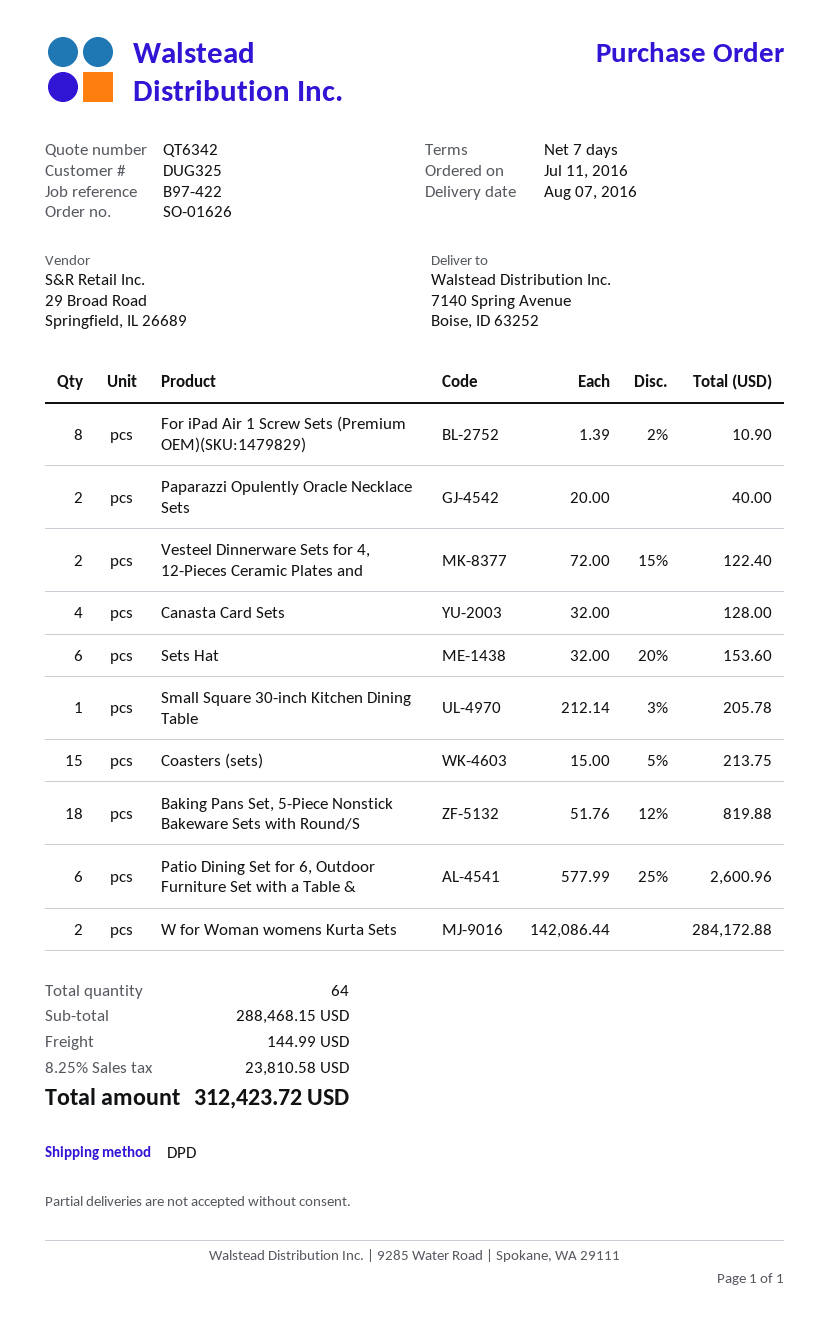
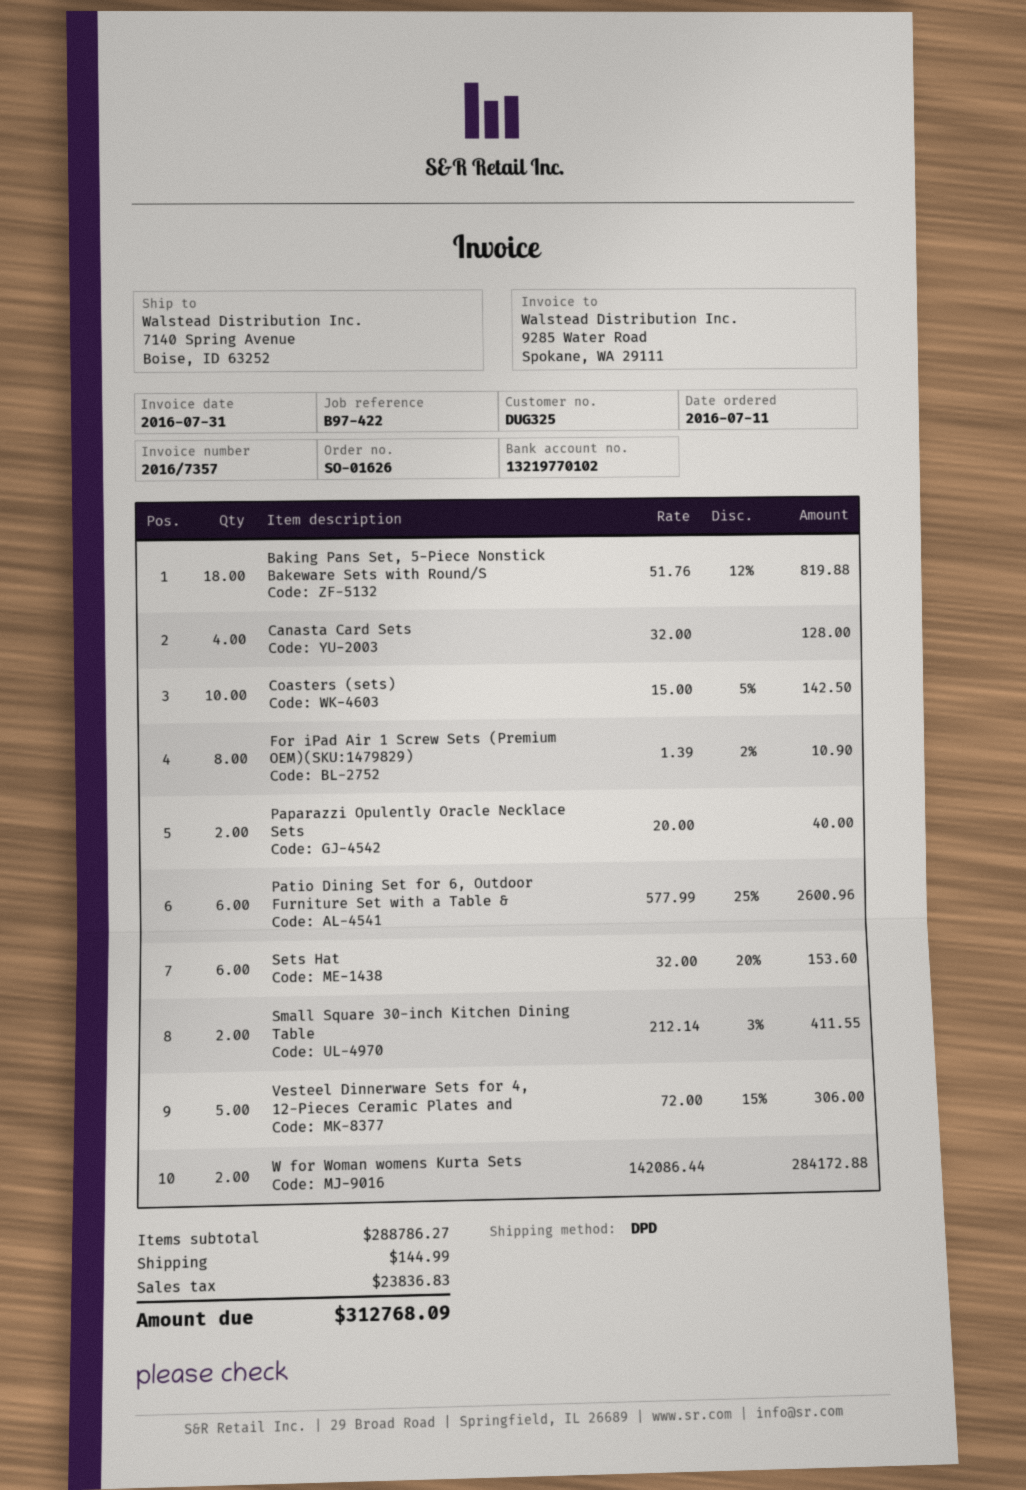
Vesteel Dinnerware Sets for 4, 12-Pieces Ceramic Plates and: 2 x 72.00 - 15% = 122.40 -> 5 x 72.00 - 15% = 306.00
Small Square 30-inch Kitchen Dining Table: 1 x 212.14 - 3% = 205.78 -> 2 x 212.14 - 3% = 411.55
Coasters (sets): 15 x 15.00 - 5% = 213.75 -> 10 x 15.00 - 5% = 142.50
subtotal: 288468.15 -> 288786.27
tax: 23810.58 -> 23836.83
total: 312423.72 -> 312768.09

